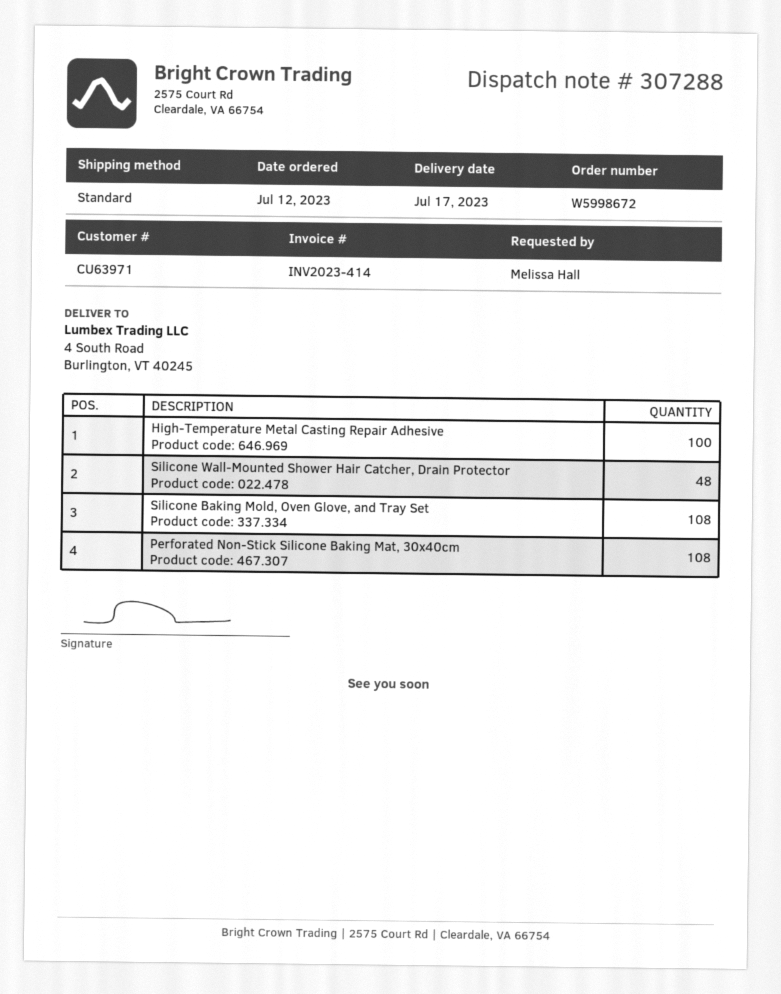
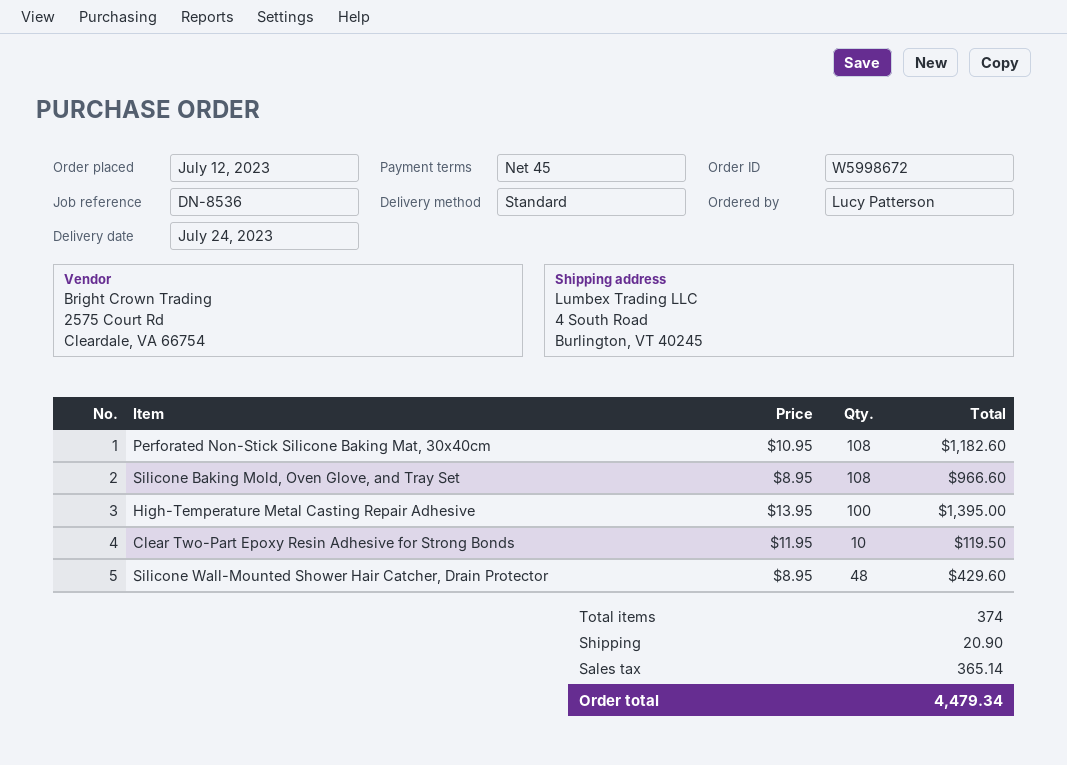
delivery date: 2023-07-17 -> 2023-07-24
ordered by: Melissa Hall -> Lucy Patterson
Clear Two-Part Epoxy Resin Adhesive for Strong Bonds: none -> 10

